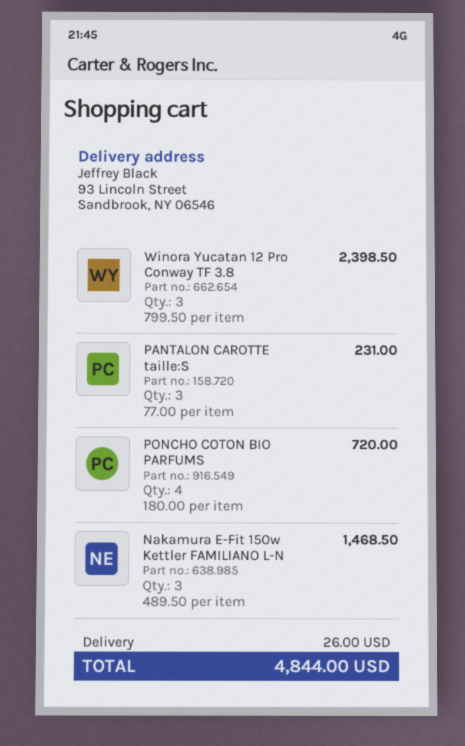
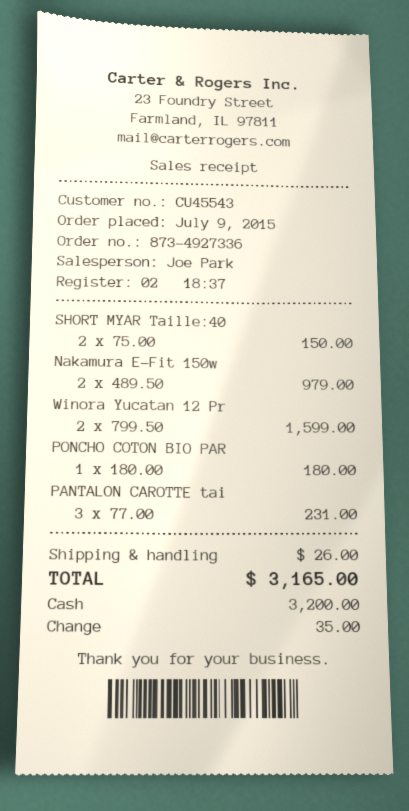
Winora Yucatan 12 Pro Conway TF 3.8: 3 x 799.50 = 2398.50 -> 2 x 799.50 = 1599.00
PONCHO COTON BIO PARFUMS: 4 x 180.00 = 720.00 -> 1 x 180.00 = 180.00
Nakamura E-Fit 150w Kettler FAMILIANO L-N: 3 x 489.50 = 1468.50 -> 2 x 489.50 = 979.00
SHORT MYAR Taille:40: none -> 2 x 75.00 = 150.00
total: 4844.00 -> 3165.00

